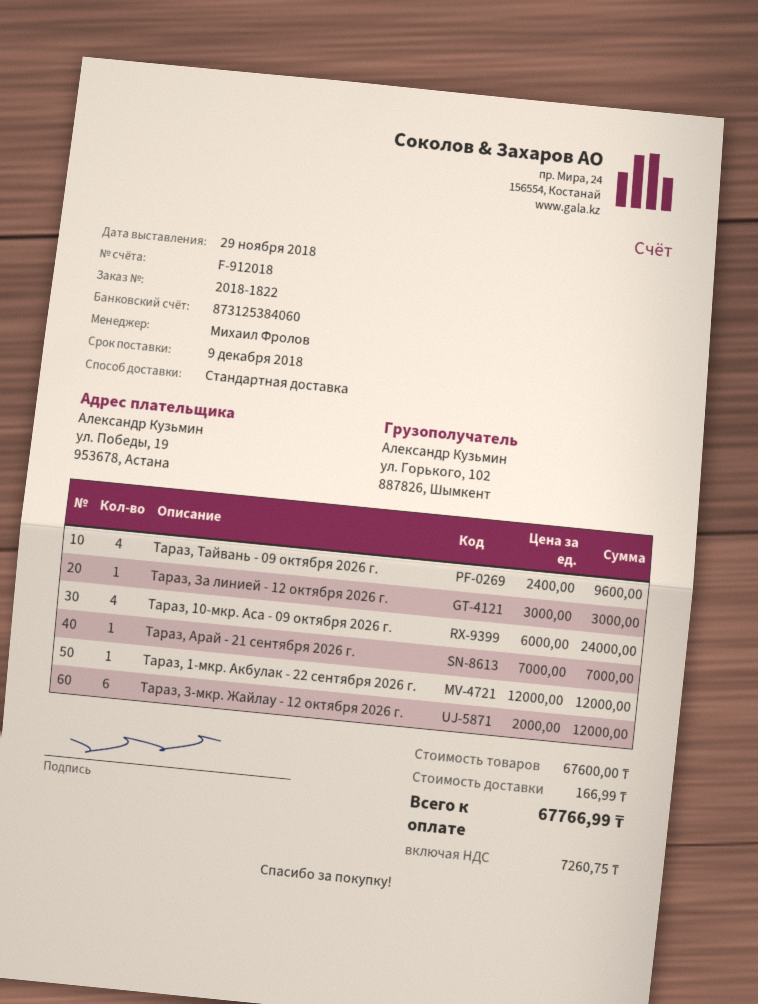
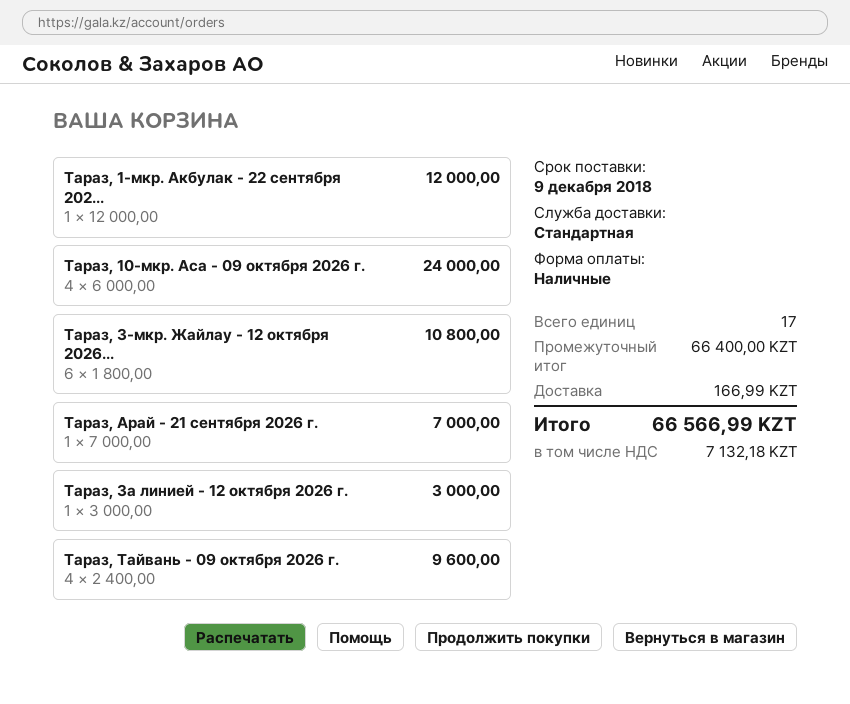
Тараз, 3-мкр. Жайлау - 12 октября 2026 г.: 6 x 2000.00 = 12000.00 -> 6 x 1800.00 = 10800.00
subtotal: 67600.00 -> 66400.00
tax: 7260.75 -> 7132.18
total: 67766.99 -> 66566.99

